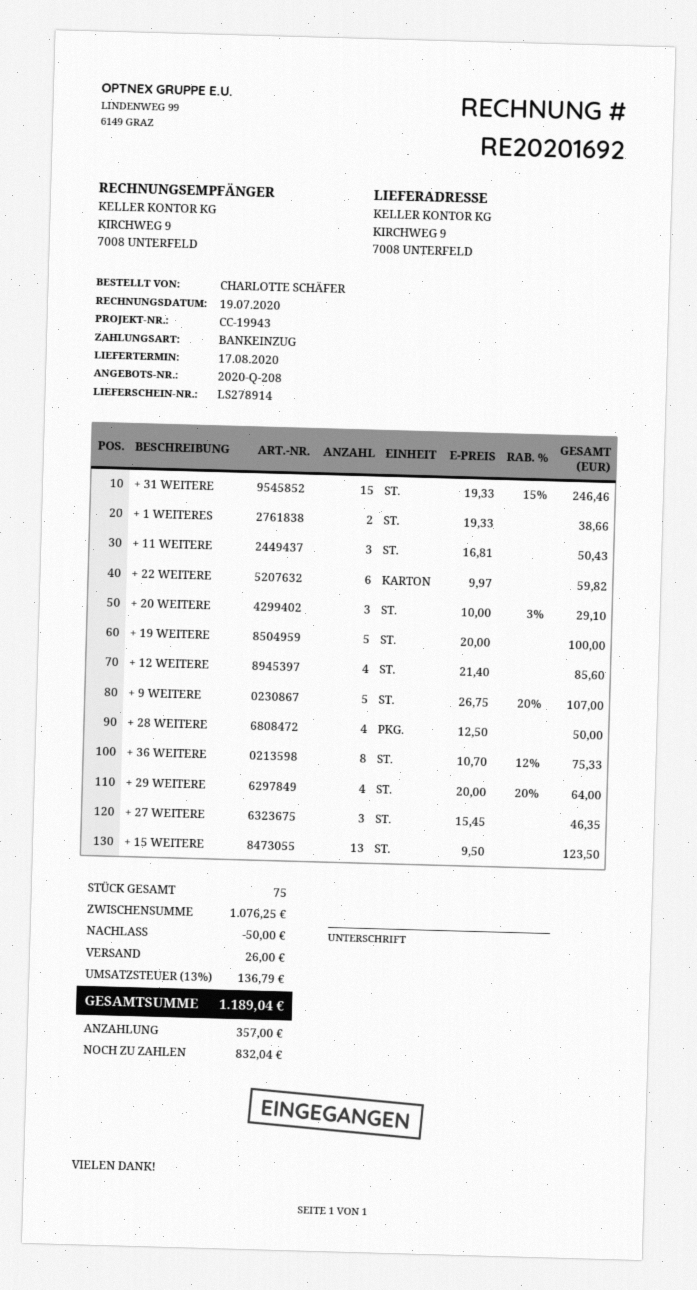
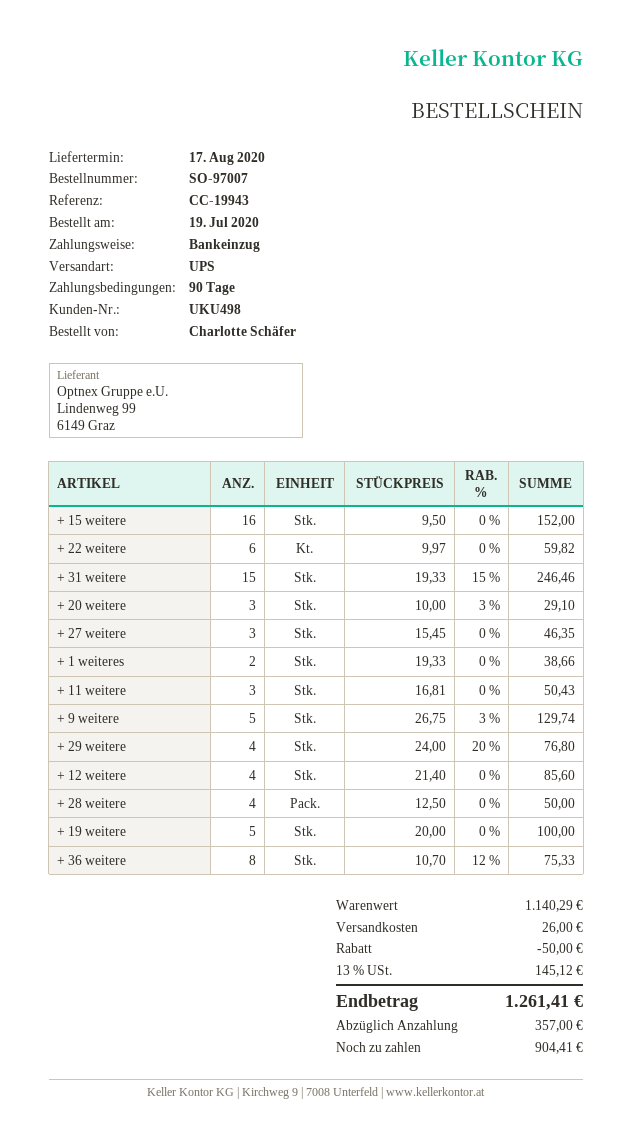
+ 9 WEITERE: 5 x 26.75 - 20% = 107.00 -> 5 x 26.75 - 3% = 129.74
+ 29 WEITERE: 4 x 20.00 - 20% = 64.00 -> 4 x 24.00 - 20% = 76.80
+ 15 WEITERE: 13 x 9.50 = 123.50 -> 16 x 9.50 = 152.00
subtotal: 1076.25 -> 1140.29
tax: 13% = 136.79 -> 13% = 145.12
total: 1189.04 -> 1261.41
balance: 832.04 -> 904.41

